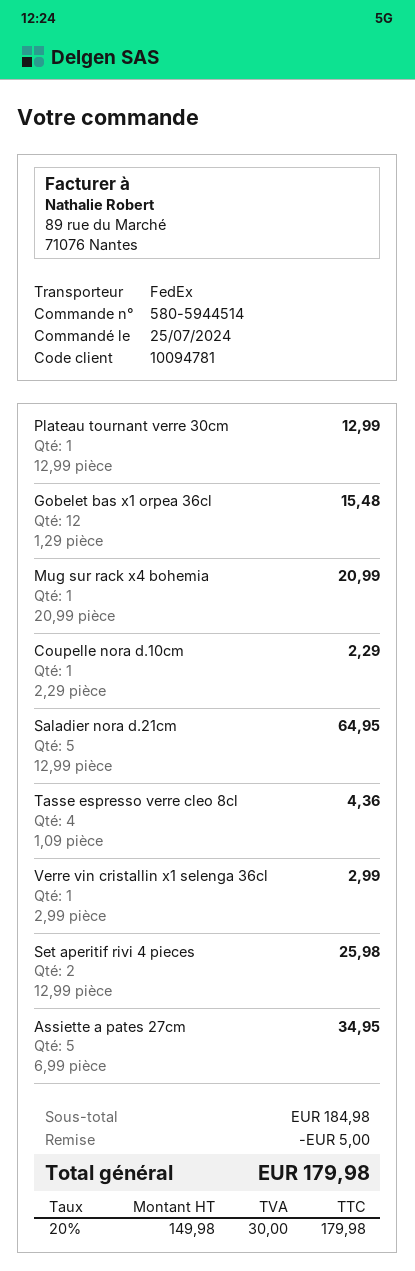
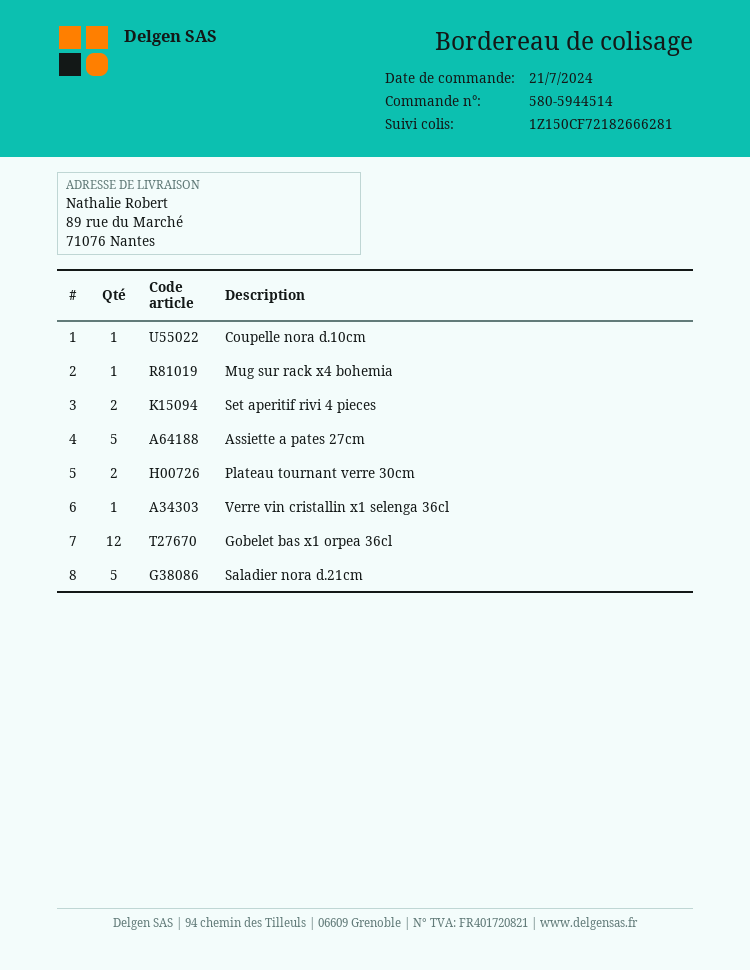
order date: 2024-07-25 -> 2024-07-21
Plateau tournant verre 30cm: 1 -> 2
Tasse espresso verre cleo 8cl: 4 -> none

